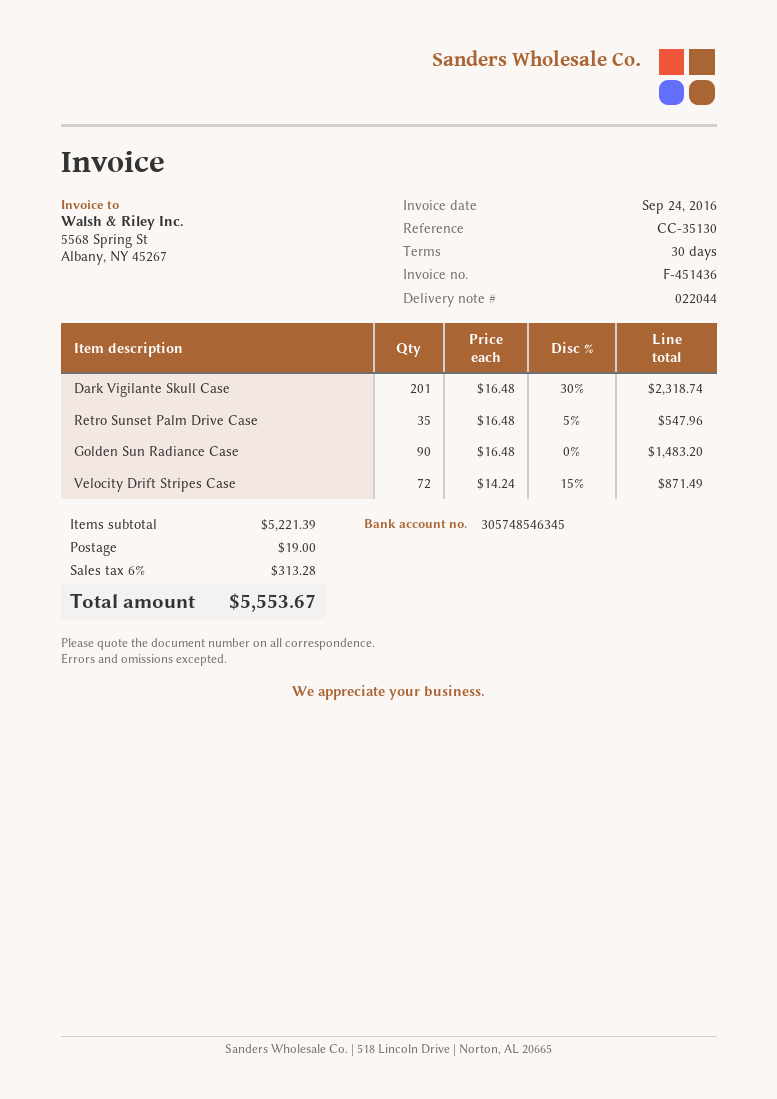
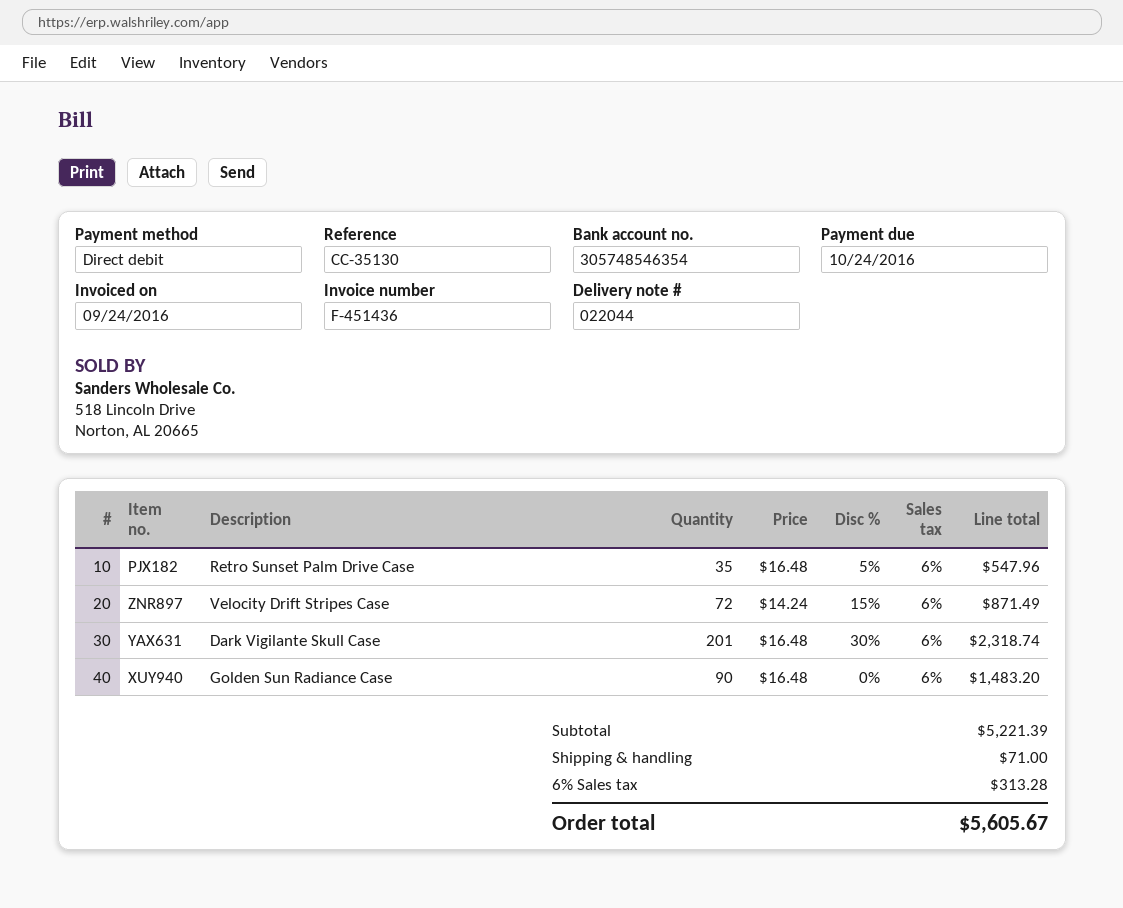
bank account: 305748546345 -> 305748546354
shipping: 19.00 -> 71.00
total: 5553.67 -> 5605.67

